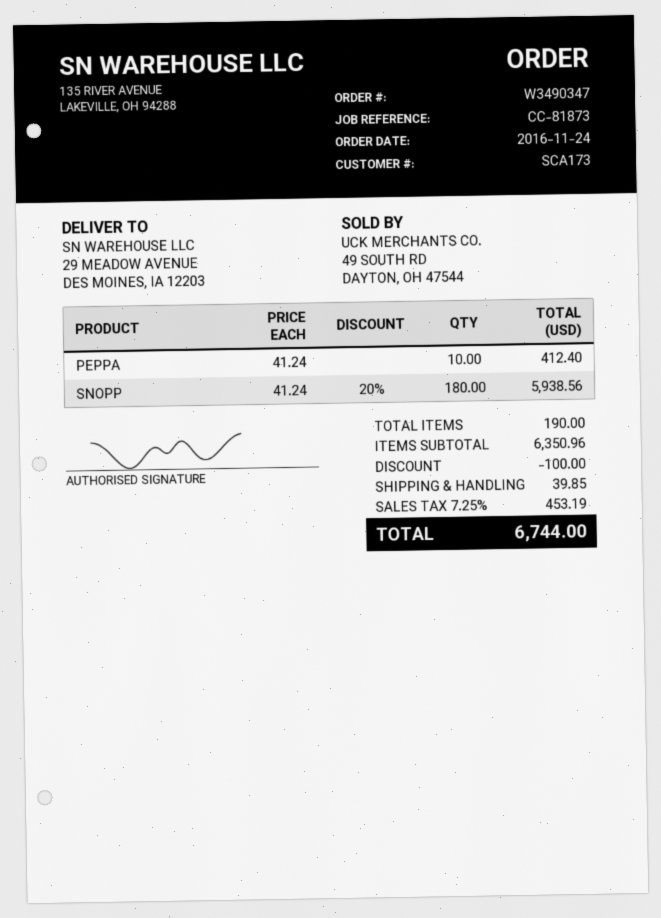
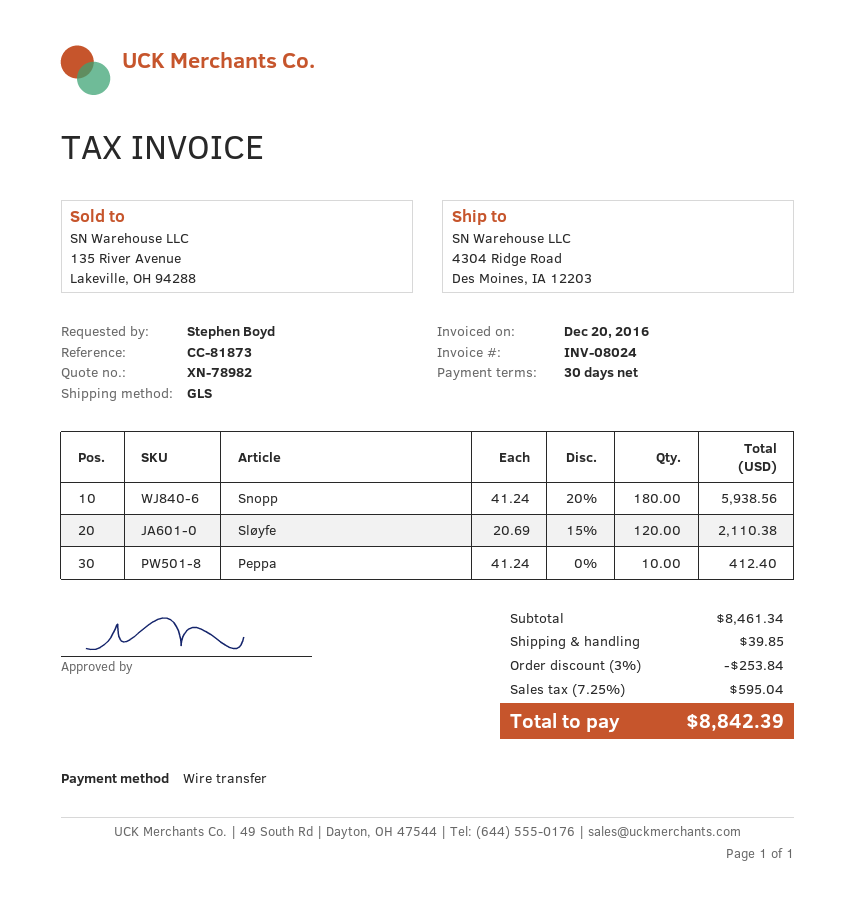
ship to: 29 MEADOW AVENUE, DES MOINES, IA 12203 -> 4304 Ridge Road, Des Moines, IA 12203
Sløyfe: none -> 120 x 20.69 - 15% = 2110.38
subtotal: 6350.96 -> 8461.34
discount: 100.00 -> 253.84
tax: 7.25% = 453.19 -> 7.25% = 595.04
total: 6744.00 -> 8842.39

